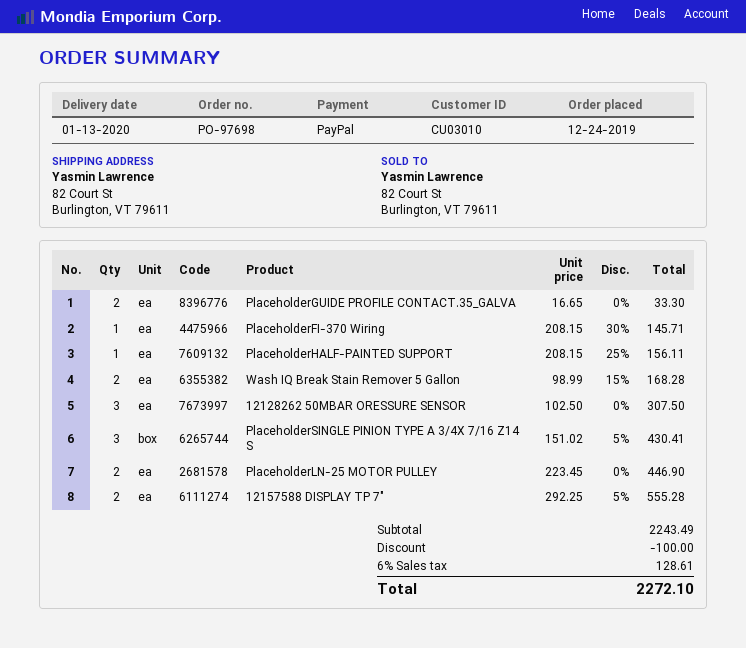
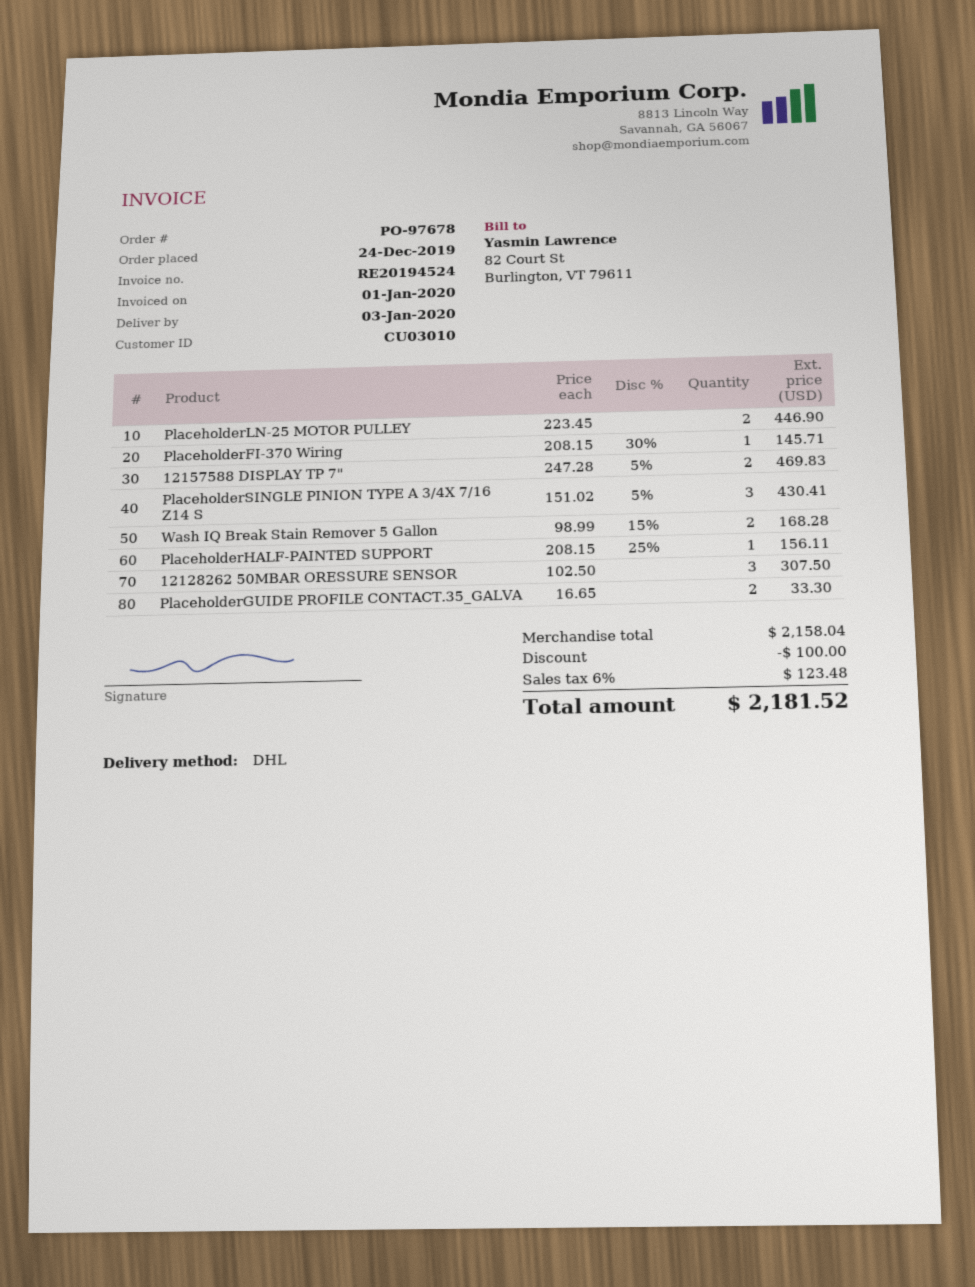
order number: PO-97698 -> PO-97678
delivery date: 2020-01-13 -> 2020-01-03
12157588 DISPLAY TP 7": 2 x 292.25 - 5% = 555.28 -> 2 x 247.28 - 5% = 469.83
subtotal: 2243.49 -> 2158.04
tax: 6% = 128.61 -> 6% = 123.48
total: 2272.10 -> 2181.52

